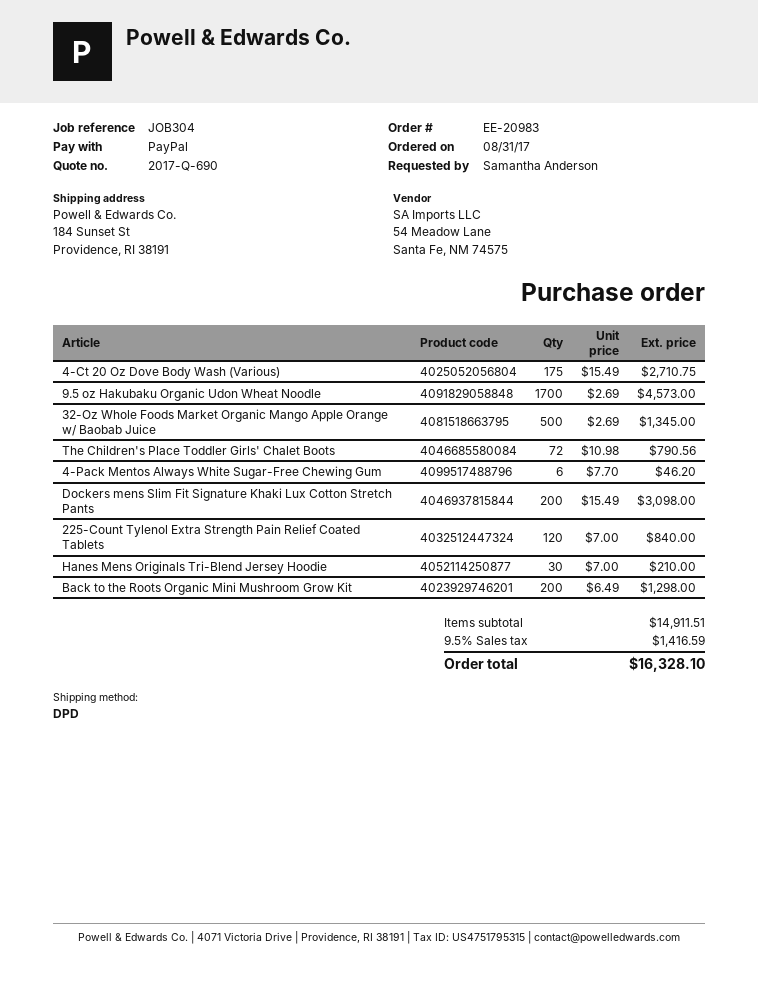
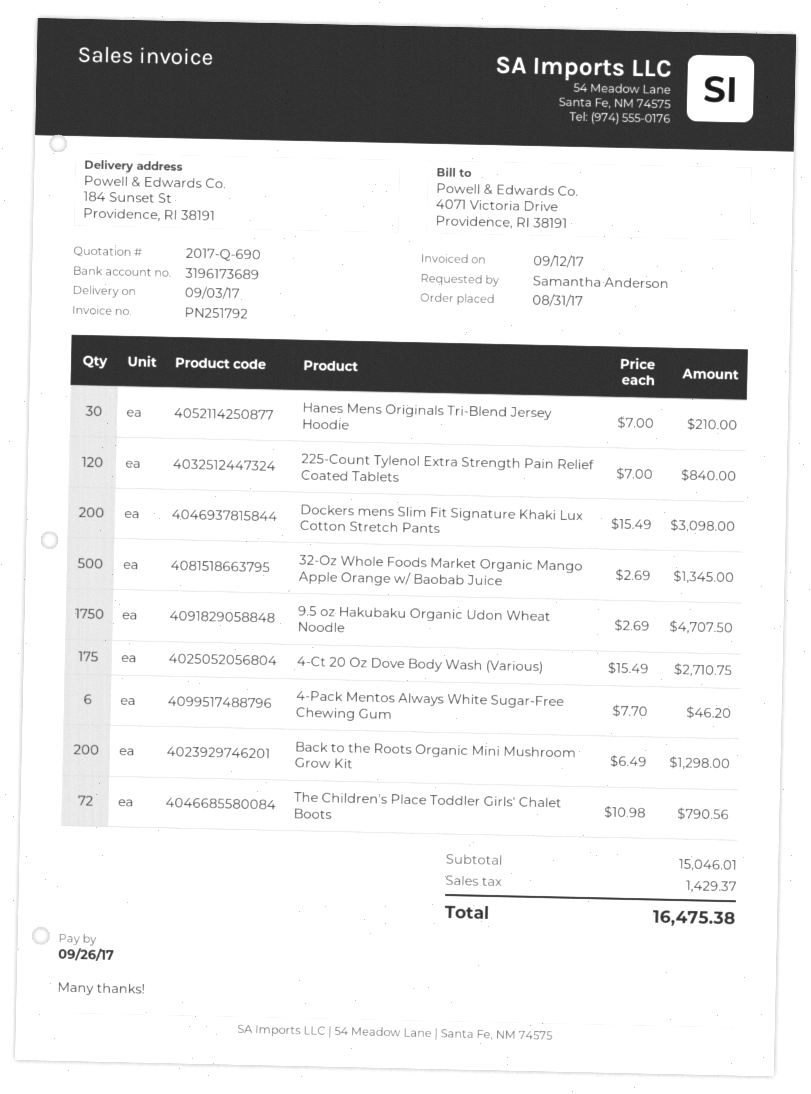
9.5 oz Hakubaku Organic Udon Wheat Noodle: 1700 x 2.69 = 4573.00 -> 1750 x 2.69 = 4707.50
subtotal: 14911.51 -> 15046.01
tax: 1416.59 -> 1429.37
total: 16328.10 -> 16475.38

